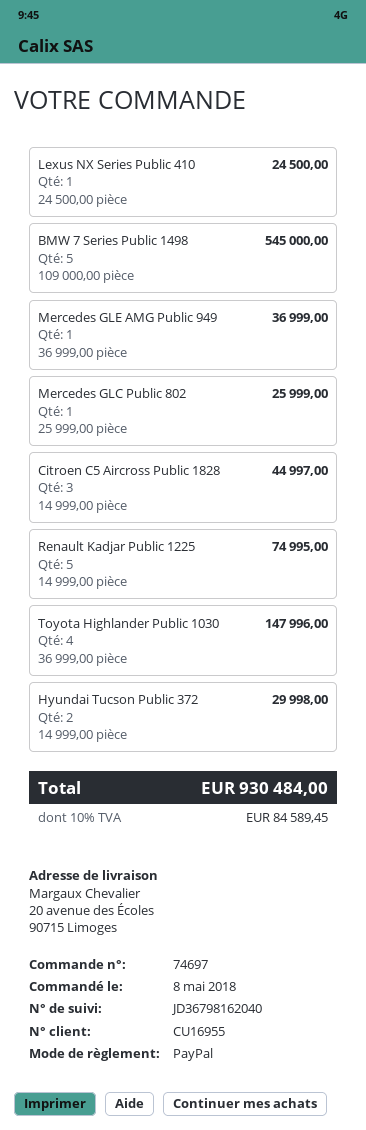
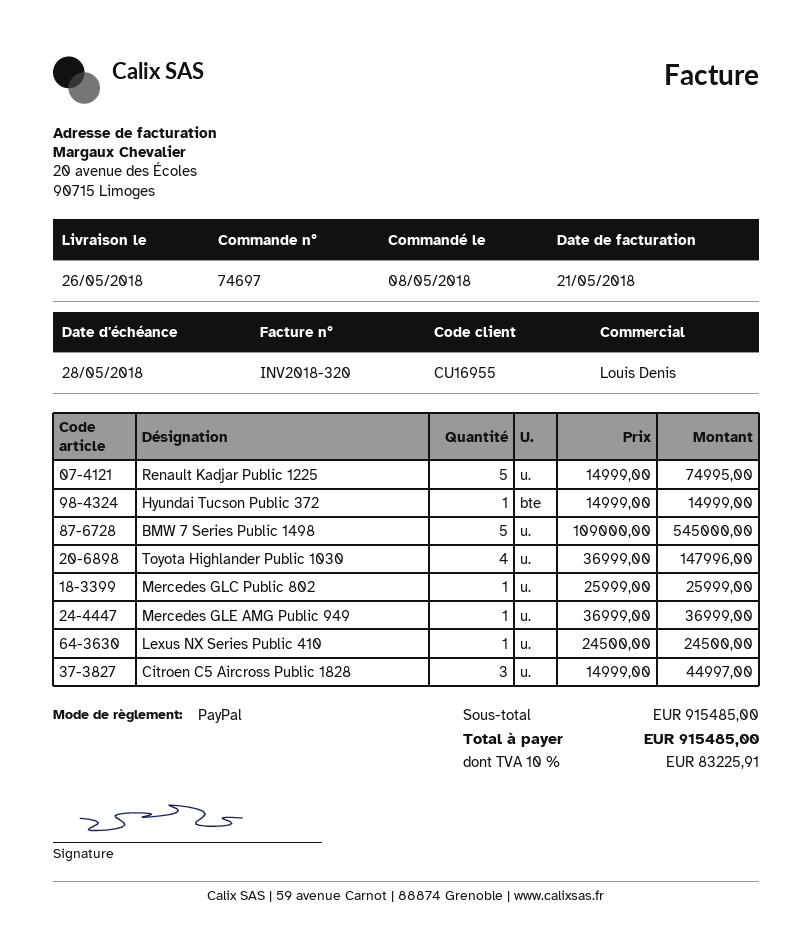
Hyundai Tucson Public 372: 2 x 14999.00 = 29998.00 -> 1 x 14999.00 = 14999.00
tax: 10% = 84589.45 -> 10% = 83225.91
total: 930484.00 -> 915485.00

